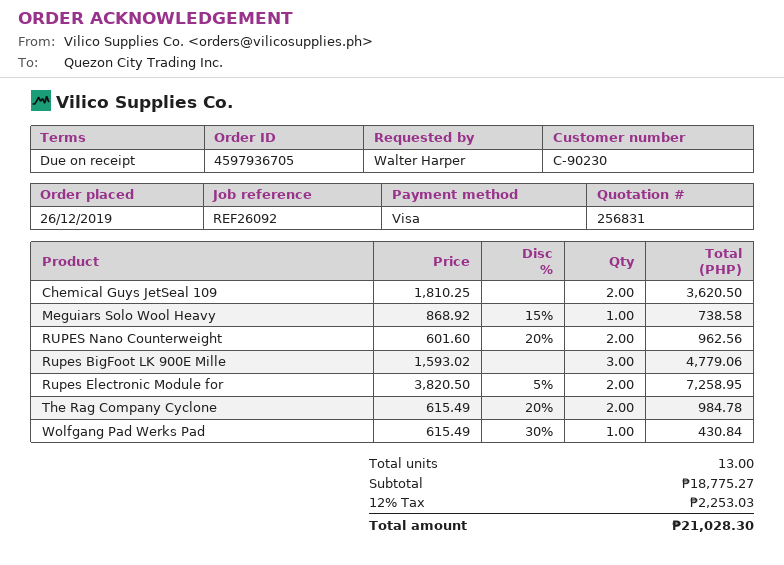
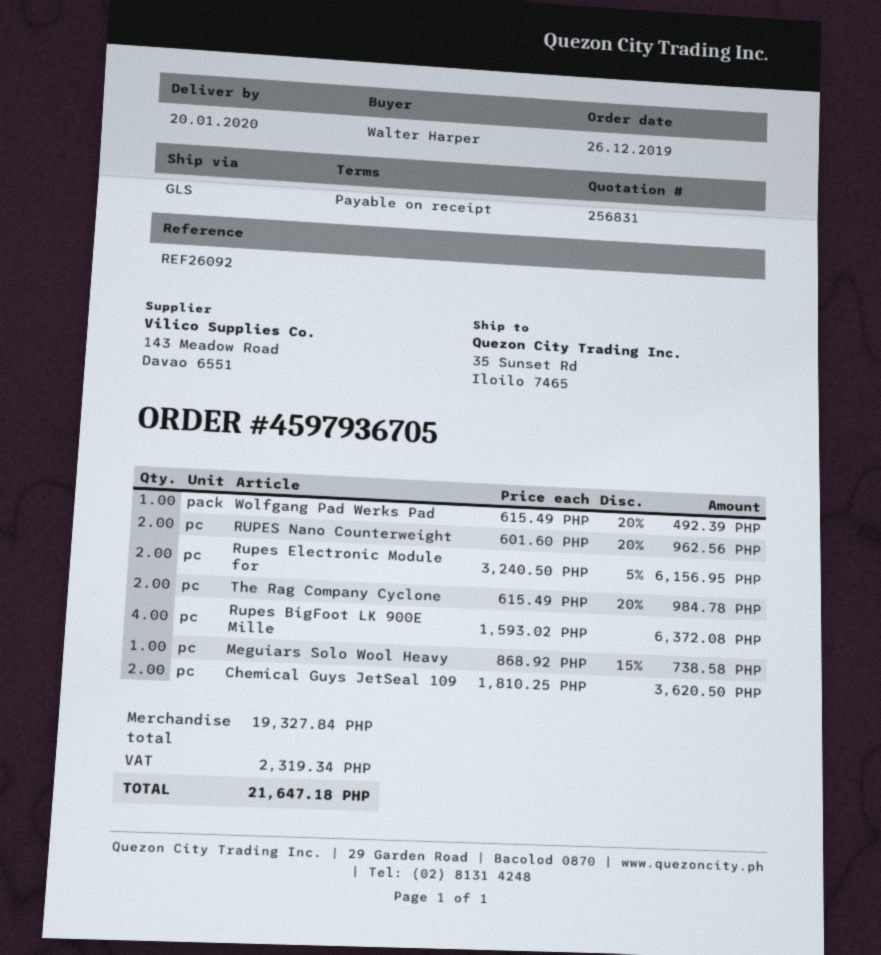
Rupes BigFoot LK 900E Mille: 3 x 1593.02 = 4779.06 -> 4 x 1593.02 = 6372.08
Rupes Electronic Module for: 2 x 3820.50 - 5% = 7258.95 -> 2 x 3240.50 - 5% = 6156.95
Wolfgang Pad Werks Pad: 1 x 615.49 - 30% = 430.84 -> 1 x 615.49 - 20% = 492.39
subtotal: 18775.27 -> 19327.84
tax: 2253.03 -> 2319.34
total: 21028.30 -> 21647.18

